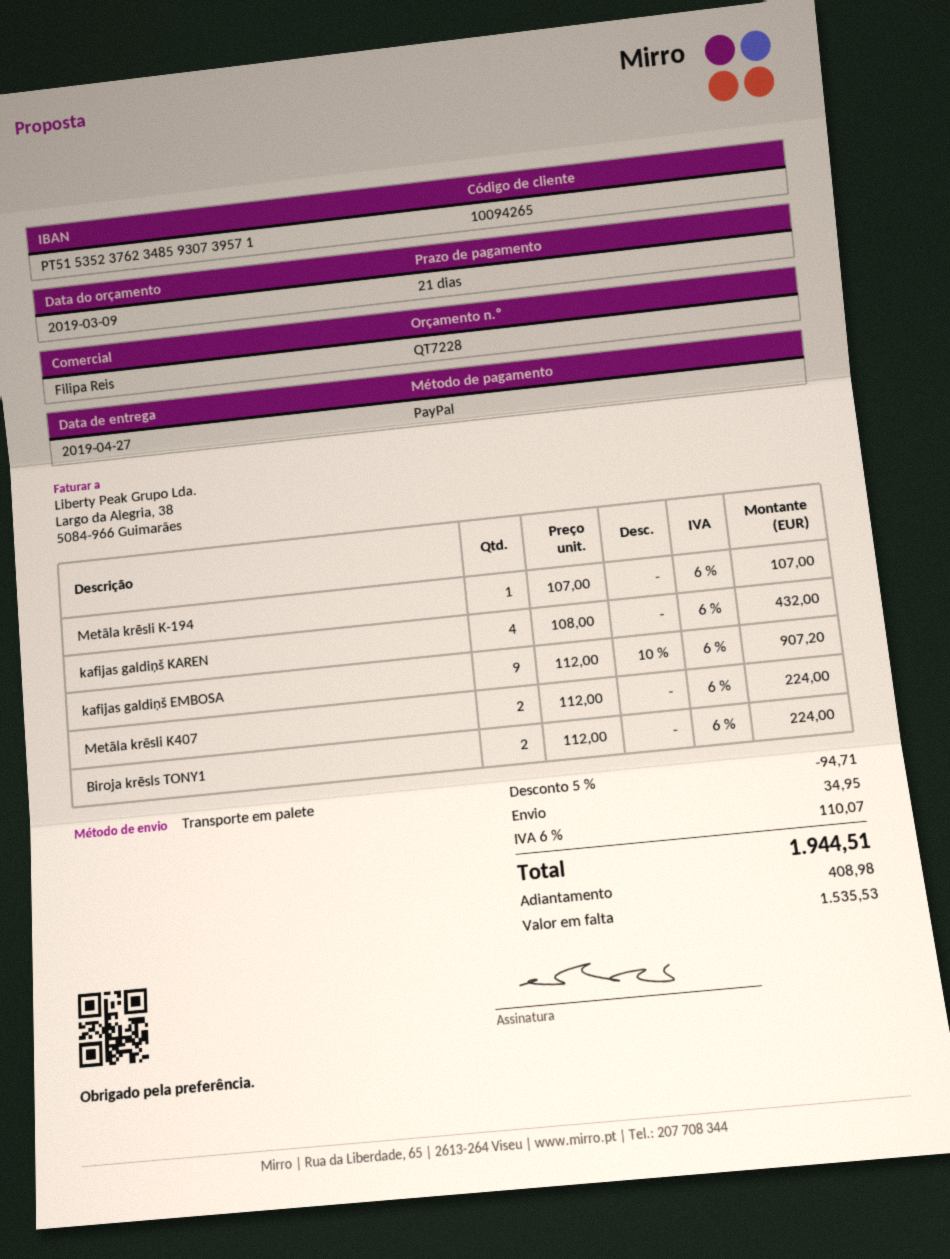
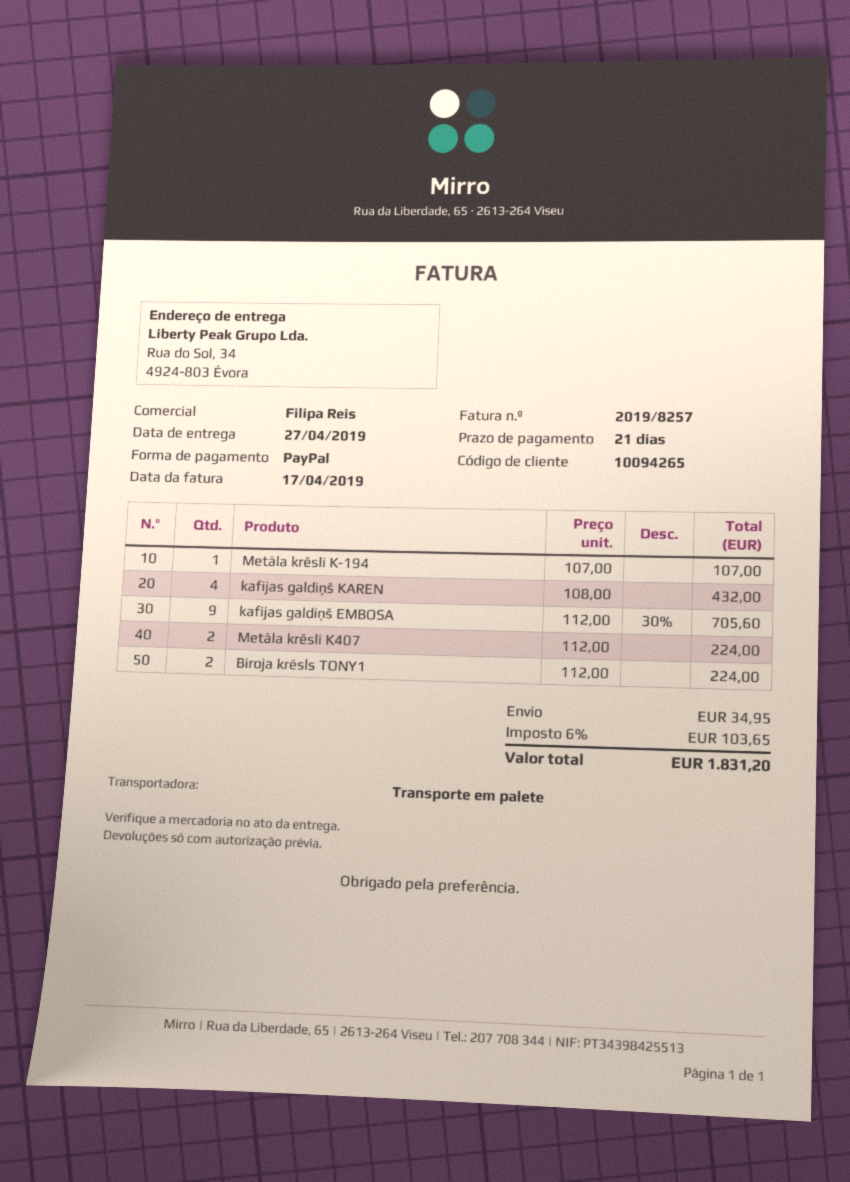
kafijas galdiņš EMBOSA: 9 x 112.00 - 10% = 907.20 -> 9 x 112.00 - 30% = 705.60
discount: 5% = 94.71 -> none
tax: 6% = 110.07 -> 6% = 103.65
total: 1944.51 -> 1831.20

